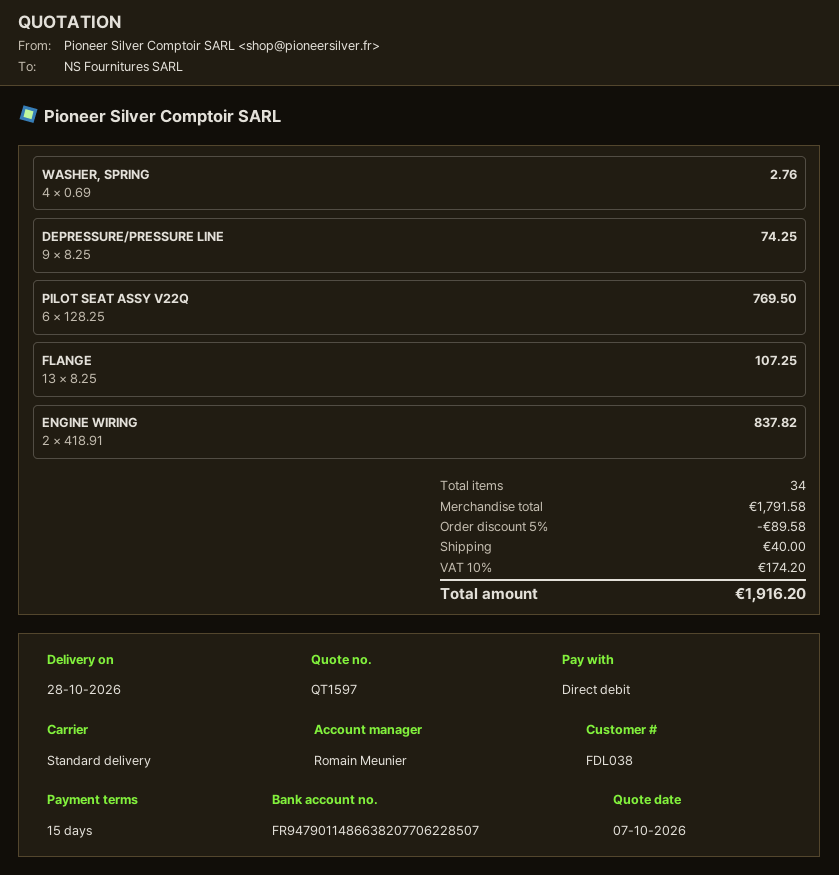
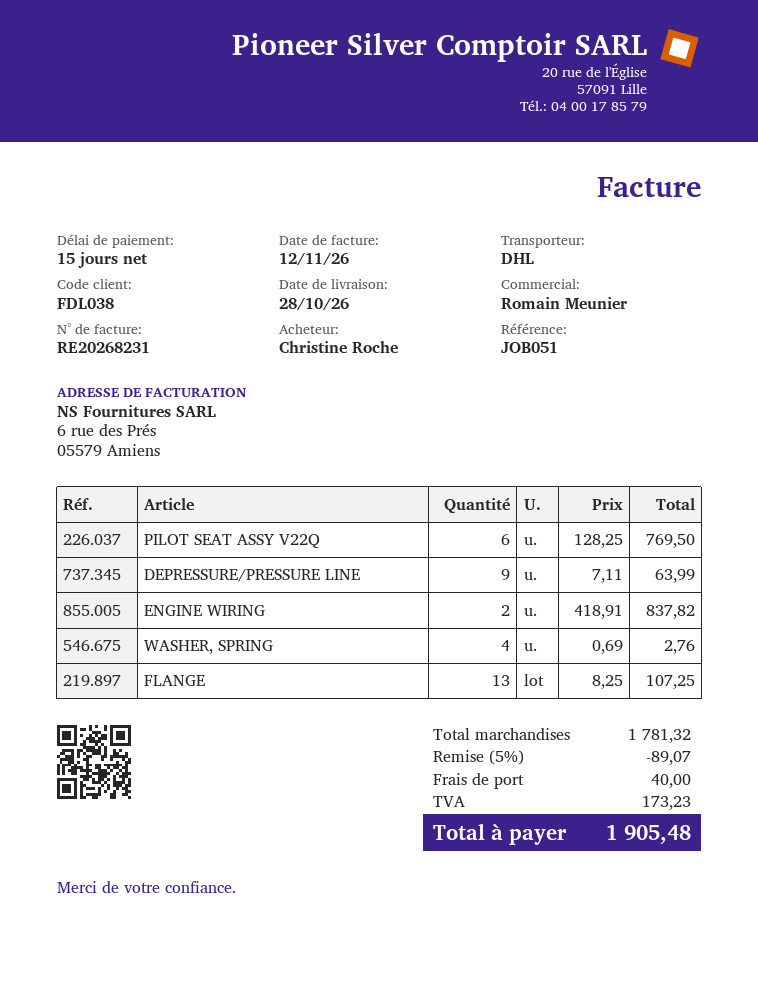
shipping method: standard -> DHL
DEPRESSURE/PRESSURE LINE: 9 x 8.25 = 74.25 -> 9 x 7.11 = 63.99
subtotal: 1791.58 -> 1781.32
discount: 5% = 89.58 -> 5% = 89.07
tax: 174.20 -> 173.23
total: 1916.20 -> 1905.48

